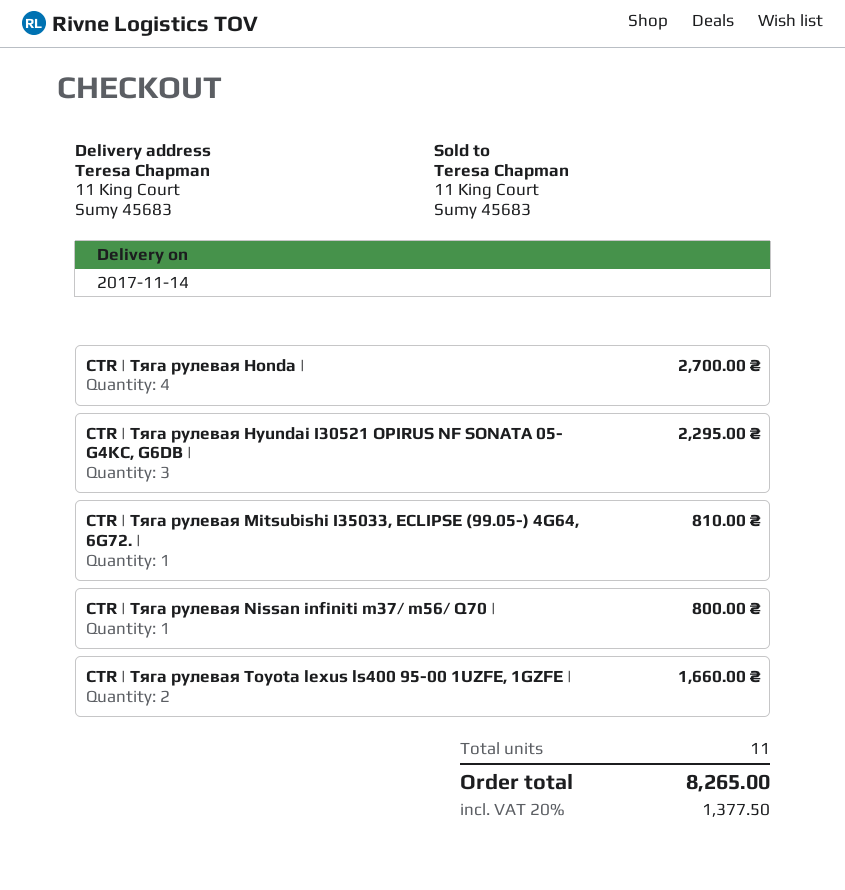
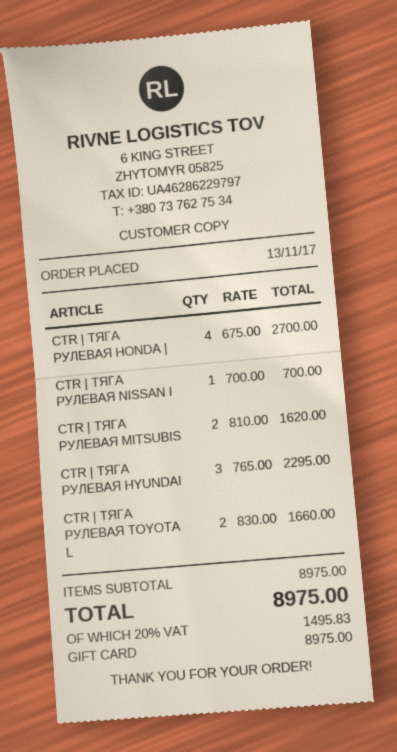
CTR | Тяга рулевая Mitsubishi I35033, ECLIPSE (99.05-) 4G64, 6G72. |: 1 for 810.00 -> 2 for 1620.00
CTR | Тяга рулевая Nissan infiniti m37/ m56/ Q70 |: 1 for 800.00 -> 1 for 700.00
tax: 20% = 1377.50 -> 20% = 1495.83
total: 8265.00 -> 8975.00

